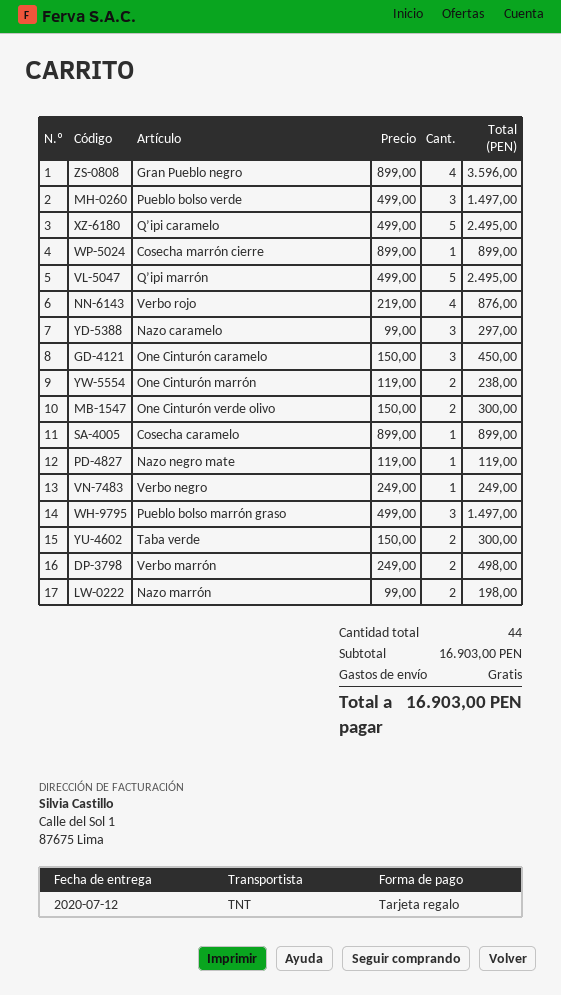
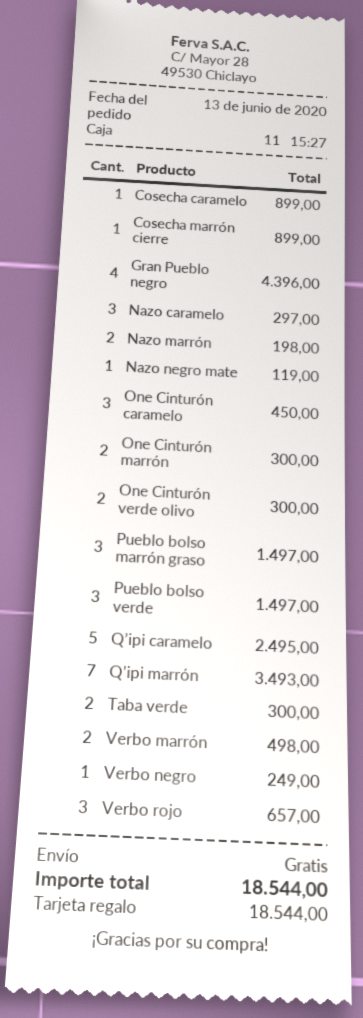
Gran Pueblo negro: 4 for 3596.00 -> 4 for 4396.00
Q’ipi marrón: 5 for 2495.00 -> 7 for 3493.00
Verbo rojo: 4 for 876.00 -> 3 for 657.00
One Cinturón marrón: 2 for 238.00 -> 2 for 300.00
total: 16903.00 -> 18544.00

